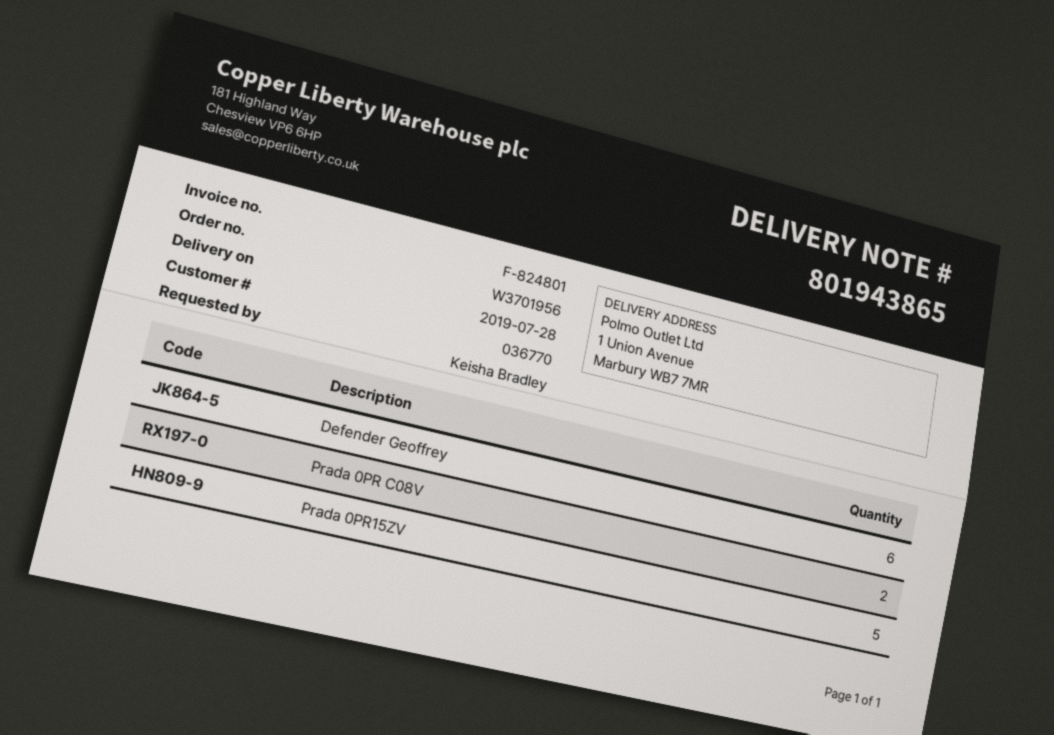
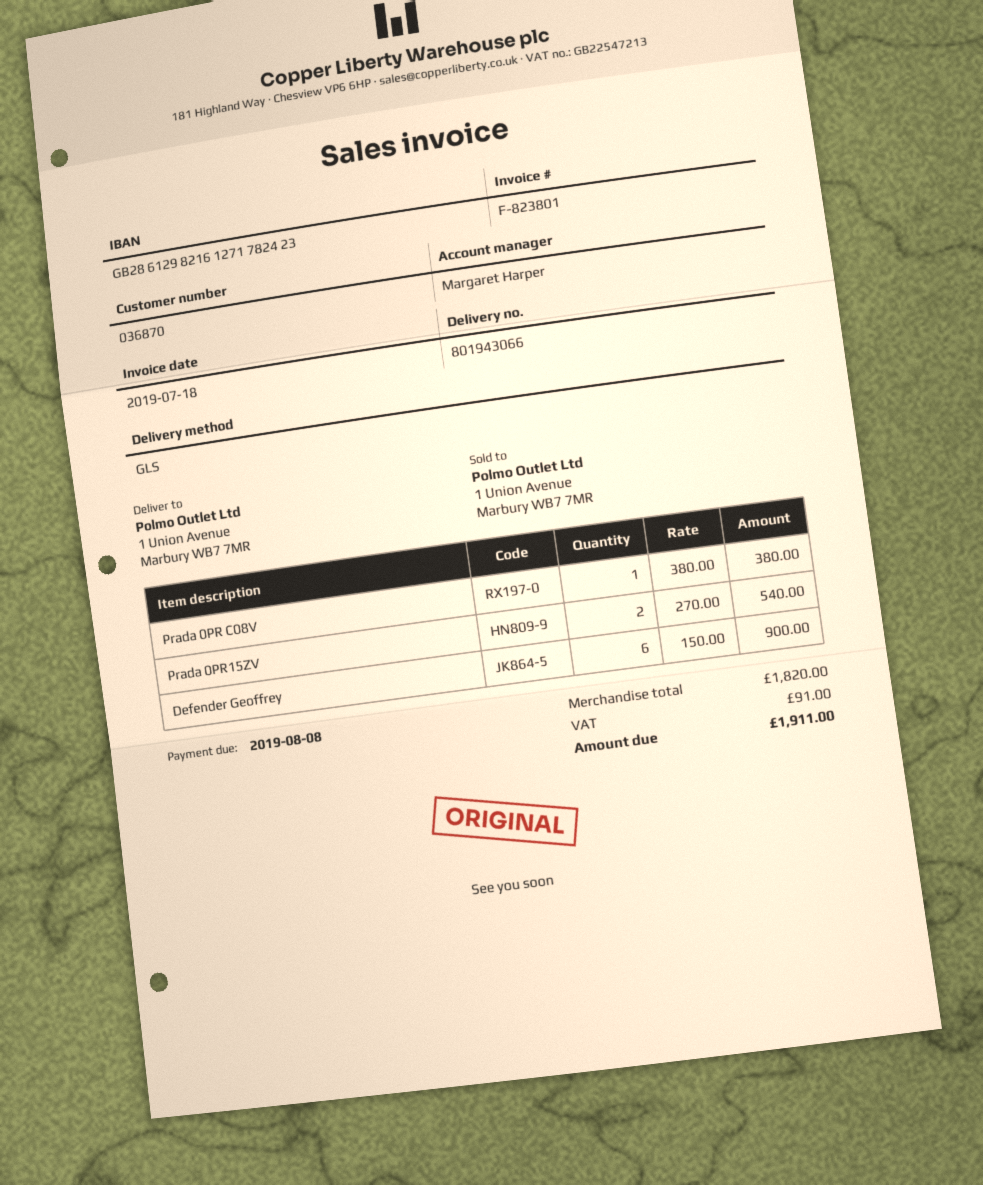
delivery note number: 801943865 -> 801943066
invoice number: F-824801 -> F-823801
customer number: 036770 -> 036870
Prada 0PR C08V: 2 -> 1
Prada 0PR15ZV: 5 -> 2

